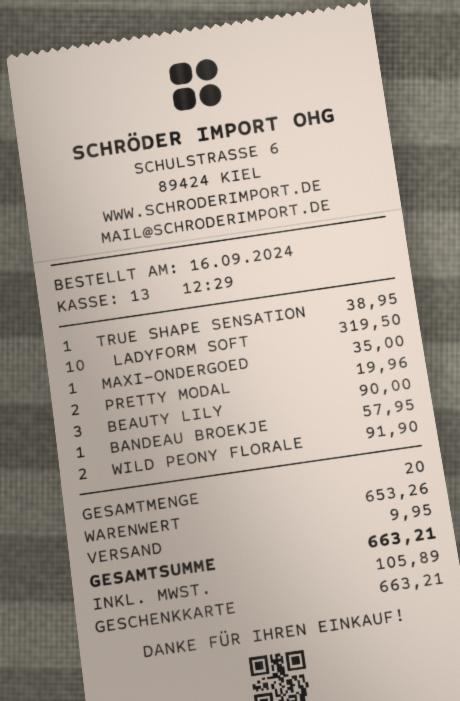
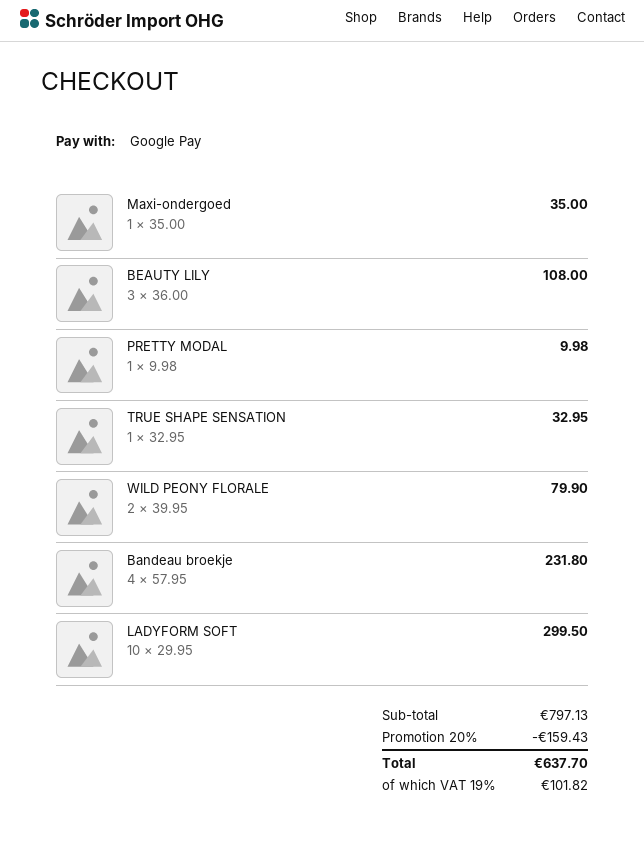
payment method: gift card -> Google Pay
TRUE SHAPE SENSATION: 1 for 38.95 -> 1 for 32.95
LADYFORM SOFT: 10 for 319.50 -> 10 for 299.50
PRETTY MODAL: 2 for 19.96 -> 1 for 9.98
BEAUTY LILY: 3 for 90.00 -> 3 for 108.00
BANDEAU BROEKJE: 1 for 57.95 -> 4 for 231.80
WILD PEONY FLORALE: 2 for 91.90 -> 2 for 79.90
subtotal: 653.26 -> 797.13
discount: none -> 20% = 159.43
shipping: 9.95 -> none
tax: 105.89 -> 101.82
total: 663.21 -> 637.70

